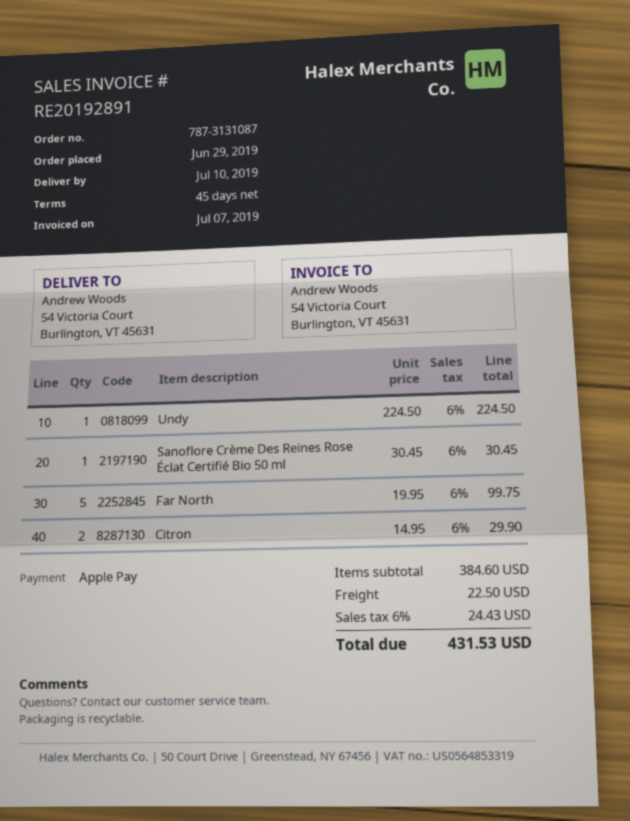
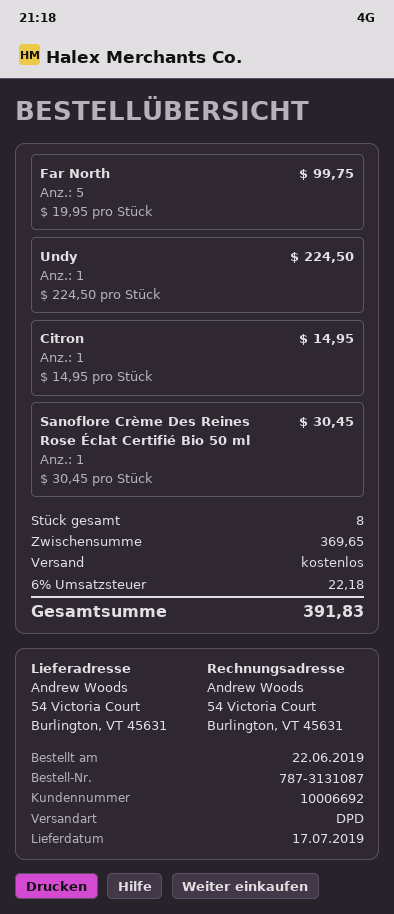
order date: 2019-06-29 -> 2019-06-22
delivery date: 2019-07-10 -> 2019-07-17
Citron: 2 x 14.95 = 29.90 -> 1 x 14.95 = 14.95
subtotal: 384.60 -> 369.65
shipping: 22.50 -> 0.00
tax: 6% = 24.43 -> 6% = 22.18
total: 431.53 -> 391.83

